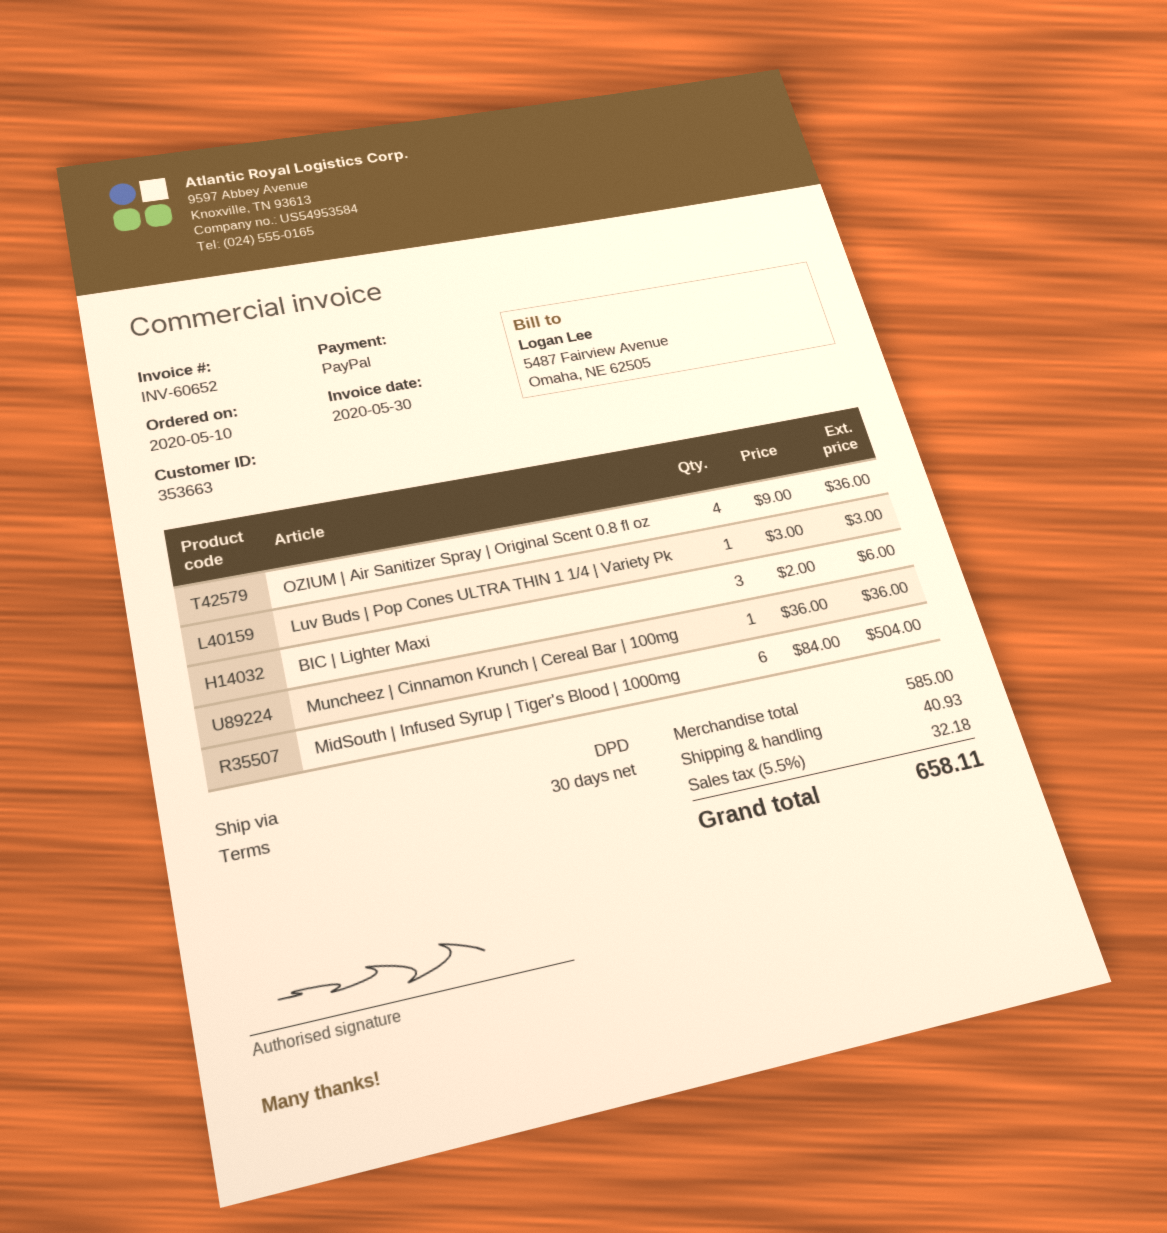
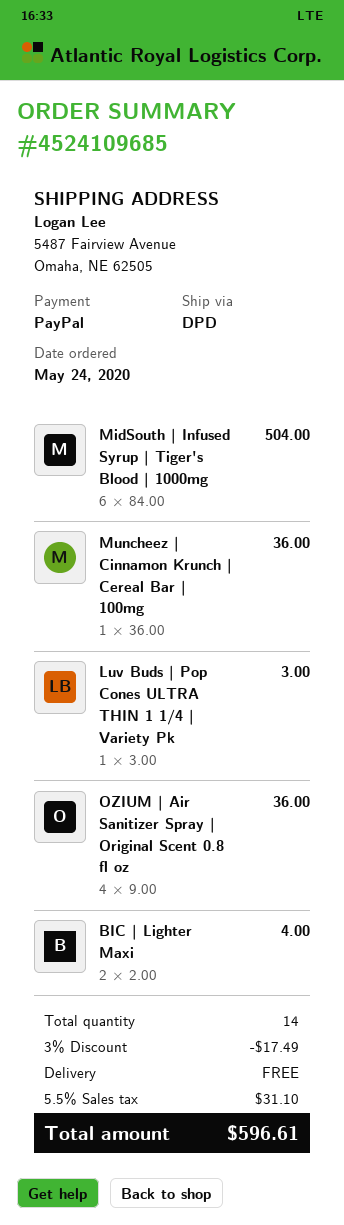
order date: 2020-05-10 -> 2020-05-24
BIC | Lighter Maxi: 3 x 2.00 = 6.00 -> 2 x 2.00 = 4.00
discount: none -> 3% = 17.49
shipping: 40.93 -> 0.00
tax: 5.5% = 32.18 -> 5.5% = 31.10
total: 658.11 -> 596.61

